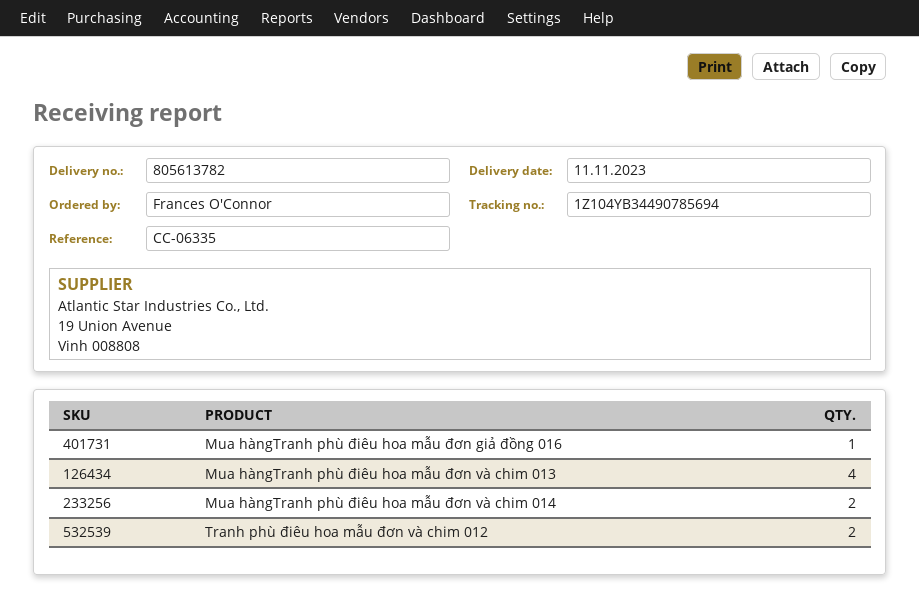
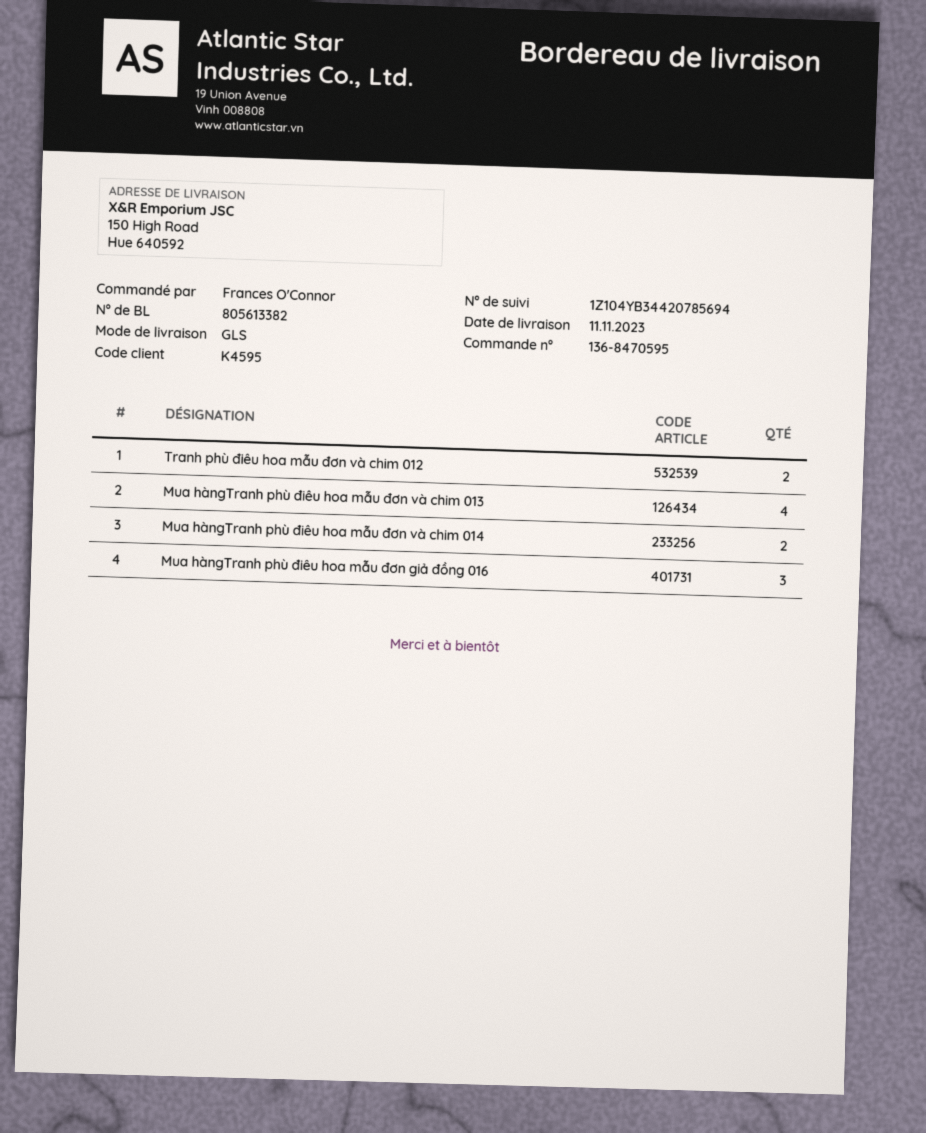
delivery note number: 805613782 -> 805613382
tracking number: 1Z104YB34490785694 -> 1Z104YB34420785694
Mua hàngTranh phù điêu hoa mẫu đơn giả đồng 016: 1 -> 3

